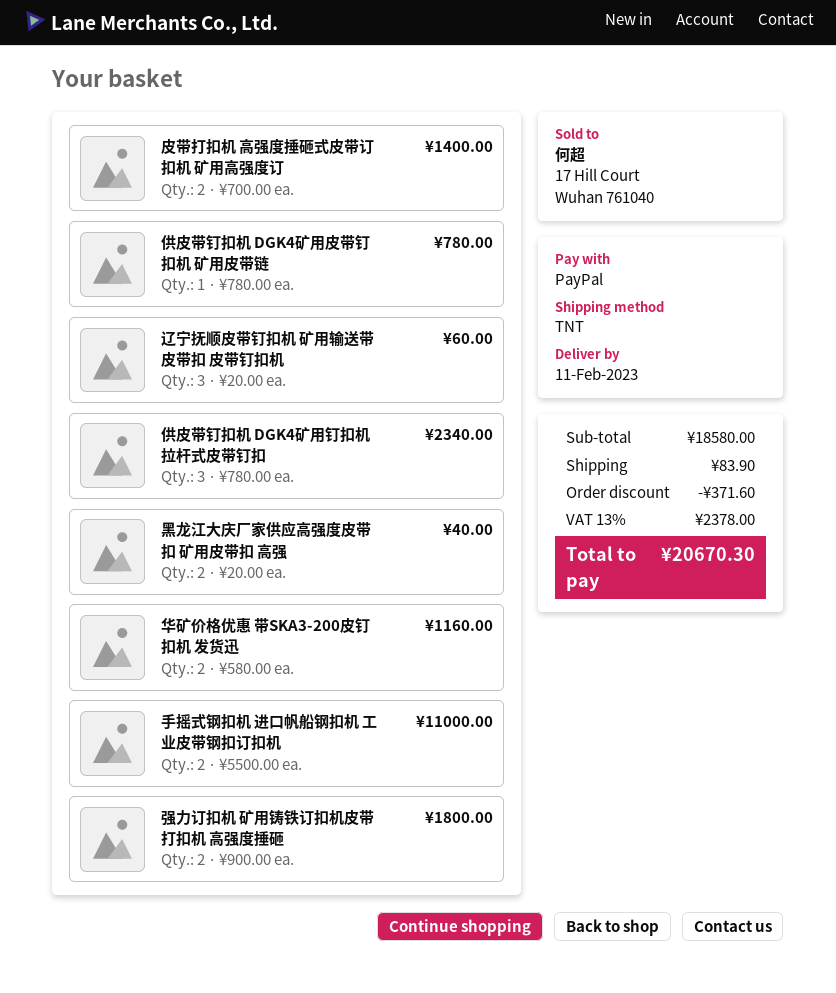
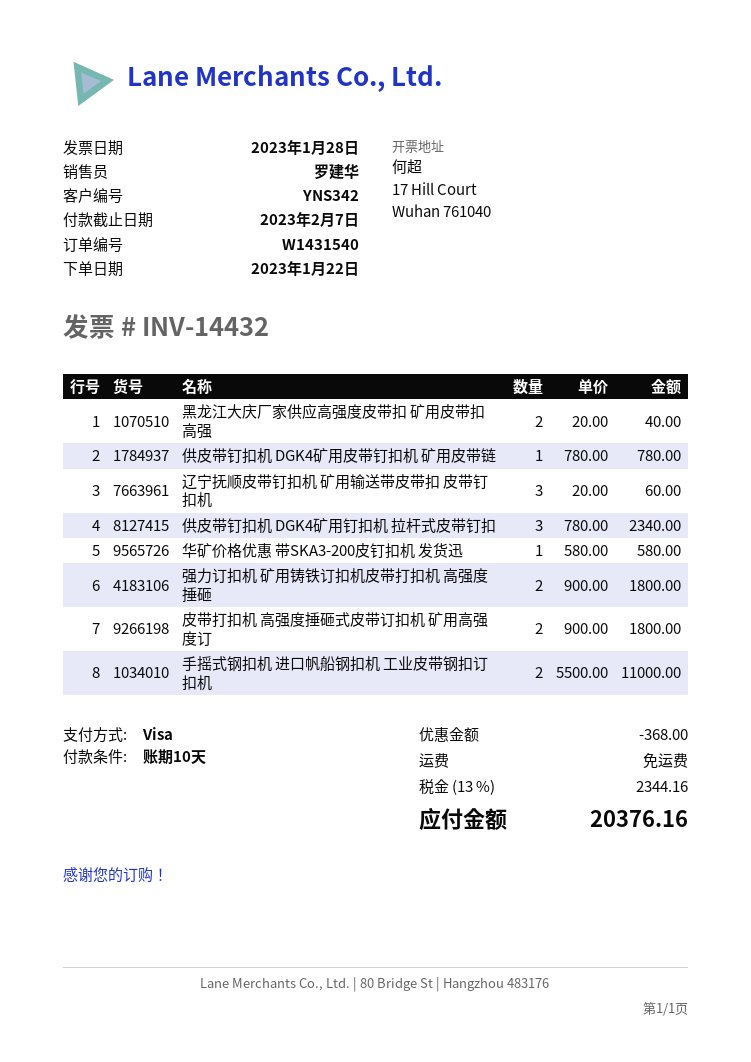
payment method: PayPal -> Visa
皮带打扣机 高强度捶砸式皮带订扣机 矿用高强度订: 2 x 700.00 = 1400.00 -> 2 x 900.00 = 1800.00
华矿价格优惠 带SKA3-200皮钉扣机 发货迅: 2 x 580.00 = 1160.00 -> 1 x 580.00 = 580.00
discount: 371.60 -> 368.00
shipping: 83.90 -> 0.00
tax: 13% = 2378.00 -> 13% = 2344.16
total: 20670.30 -> 20376.16

